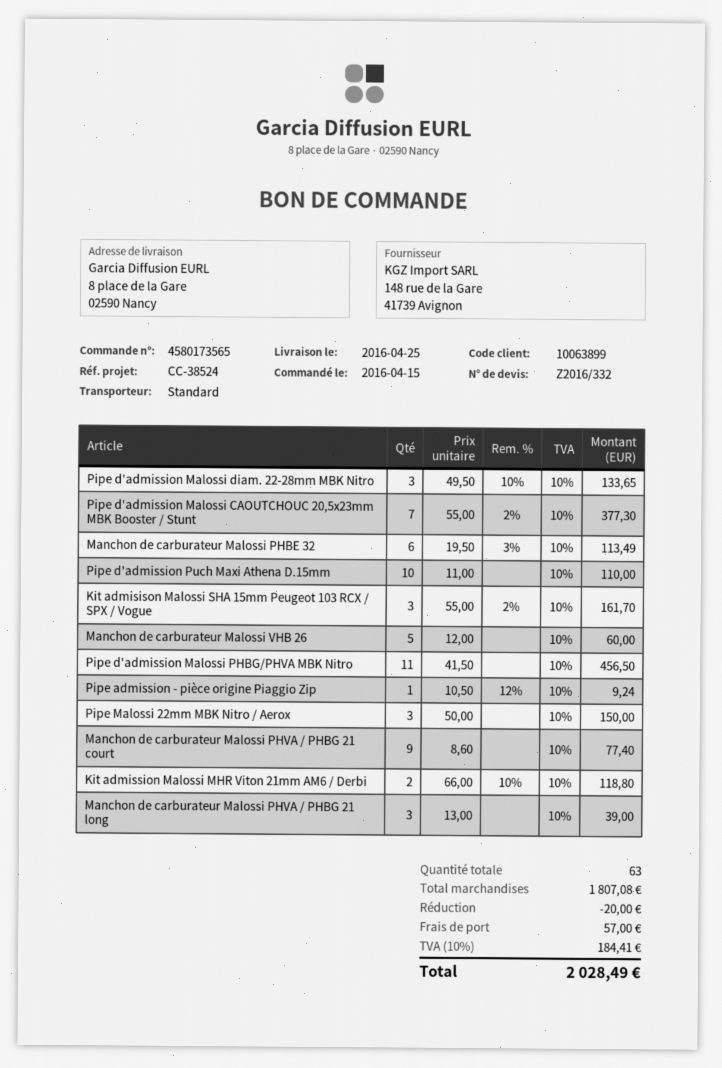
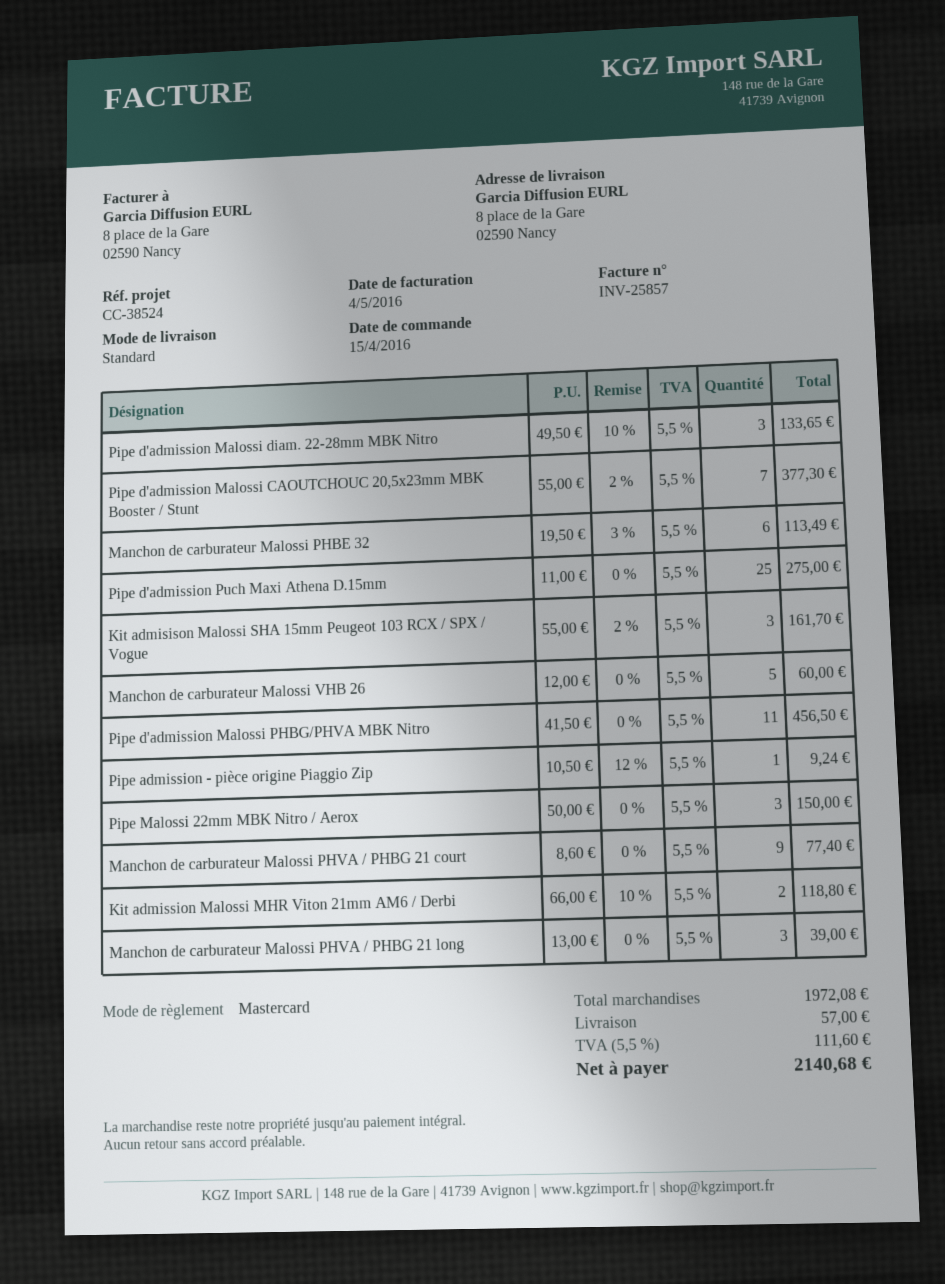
Pipe d'admission Puch Maxi Athena D.15mm: 10 x 11.00 = 110.00 -> 25 x 11.00 = 275.00
subtotal: 1807.08 -> 1972.08
discount: 20.00 -> none
tax: 10% = 184.41 -> 5.5% = 111.60
total: 2028.49 -> 2140.68

